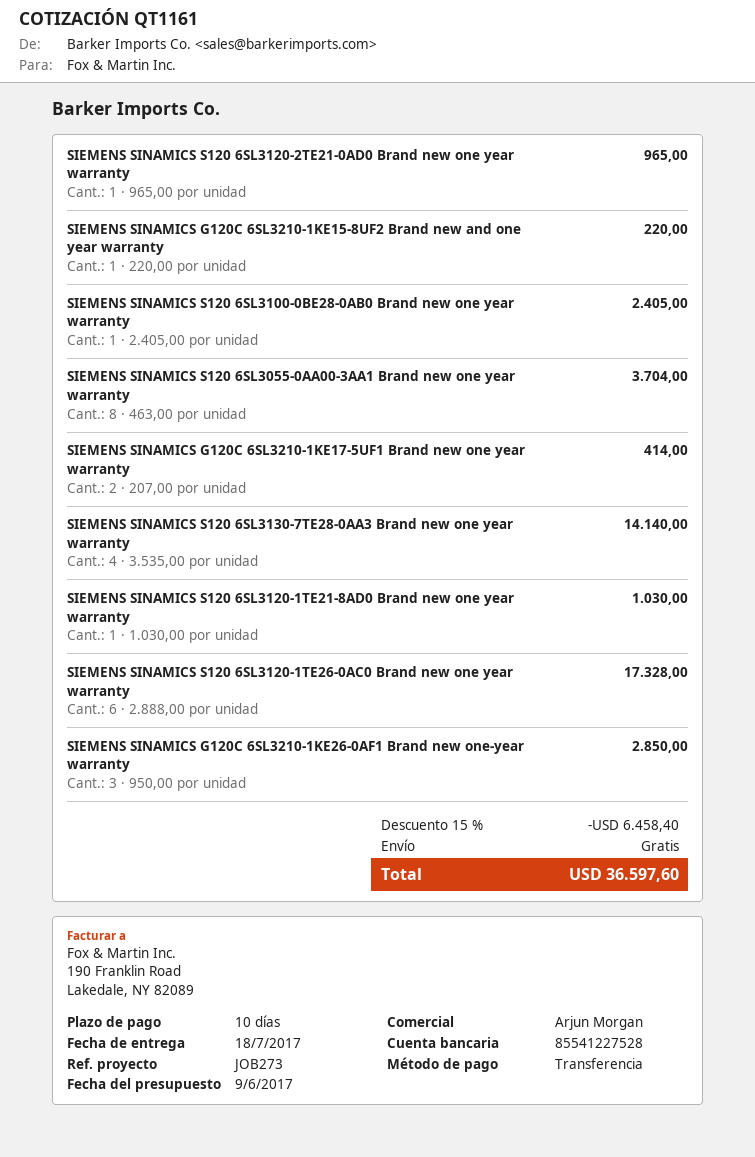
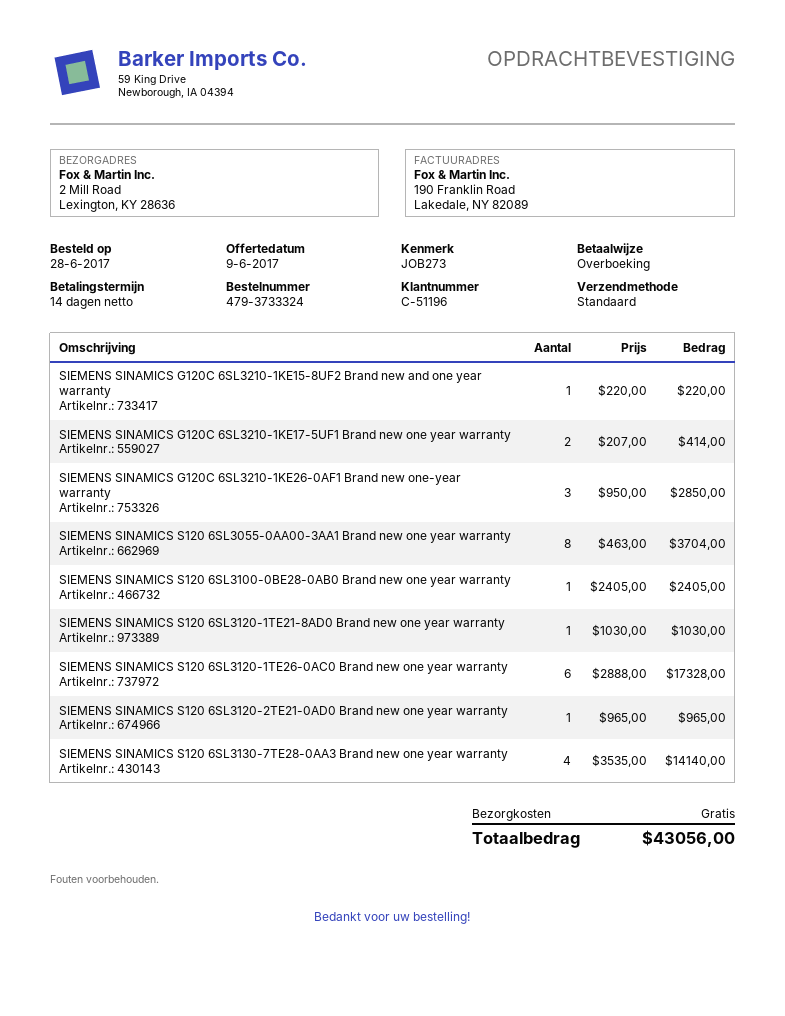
payment terms: 10 days -> 14 days
discount: 15% = 6458.40 -> none
total: 36597.60 -> 43056.00

